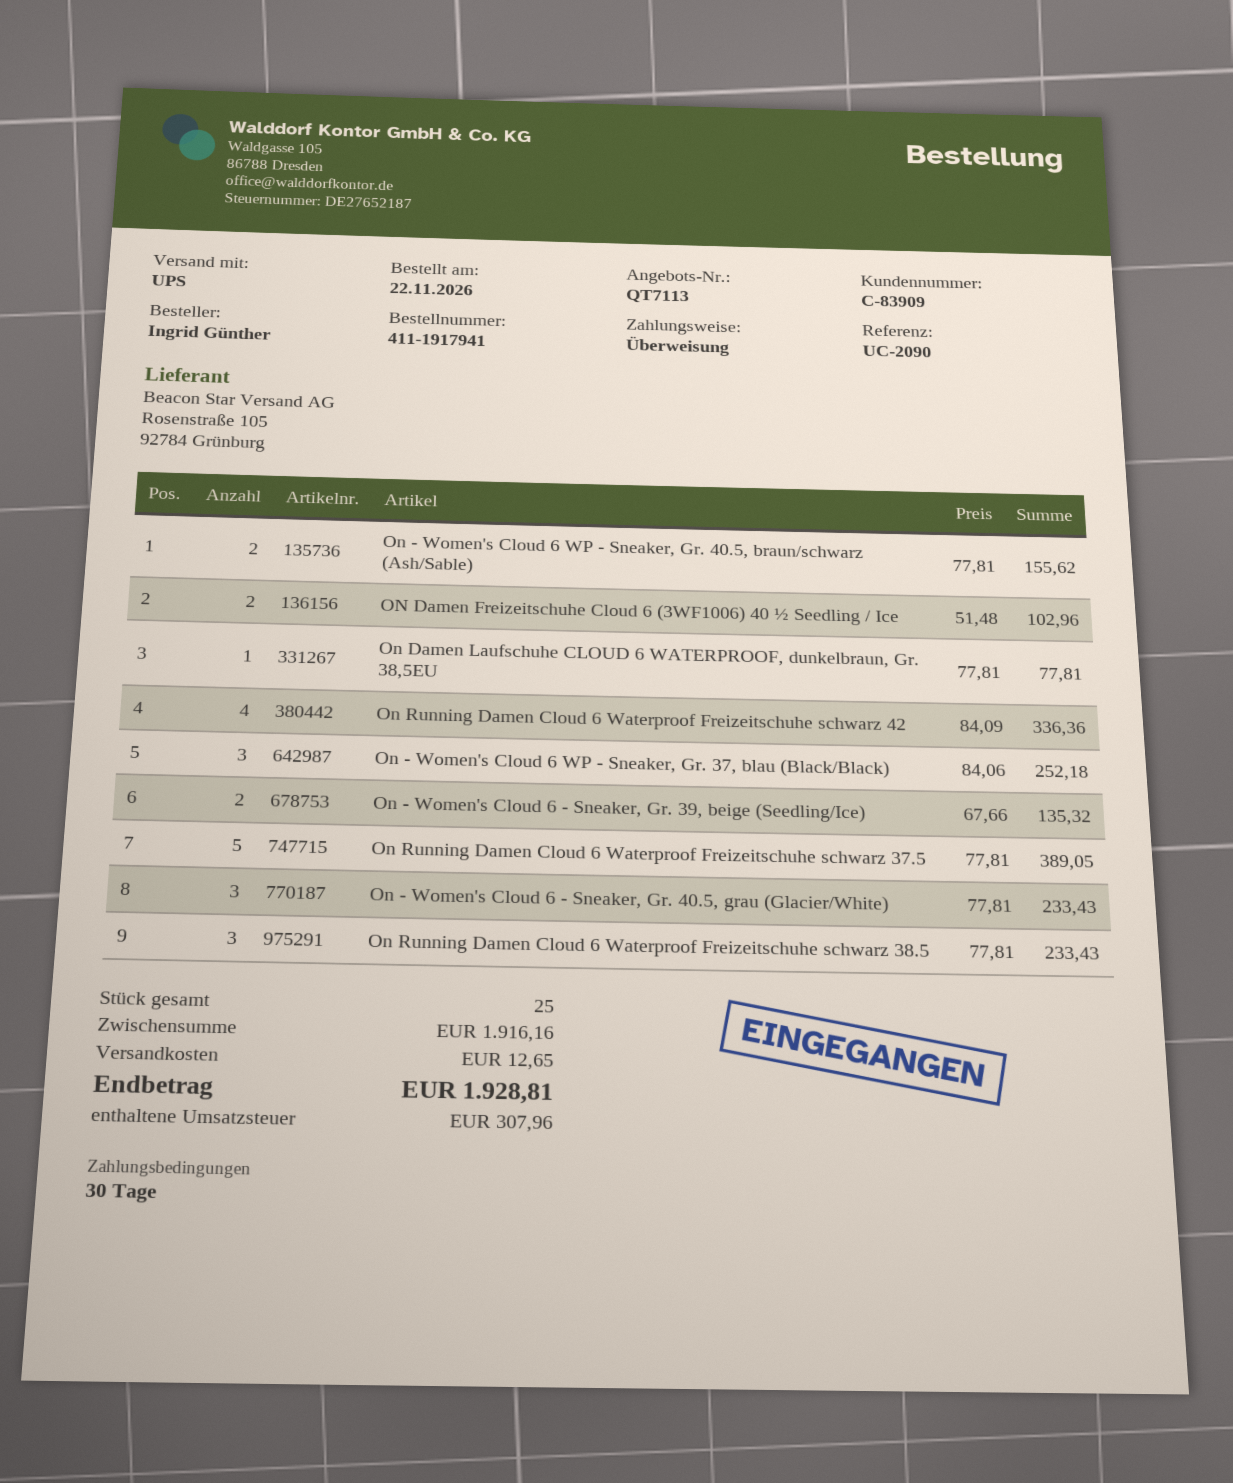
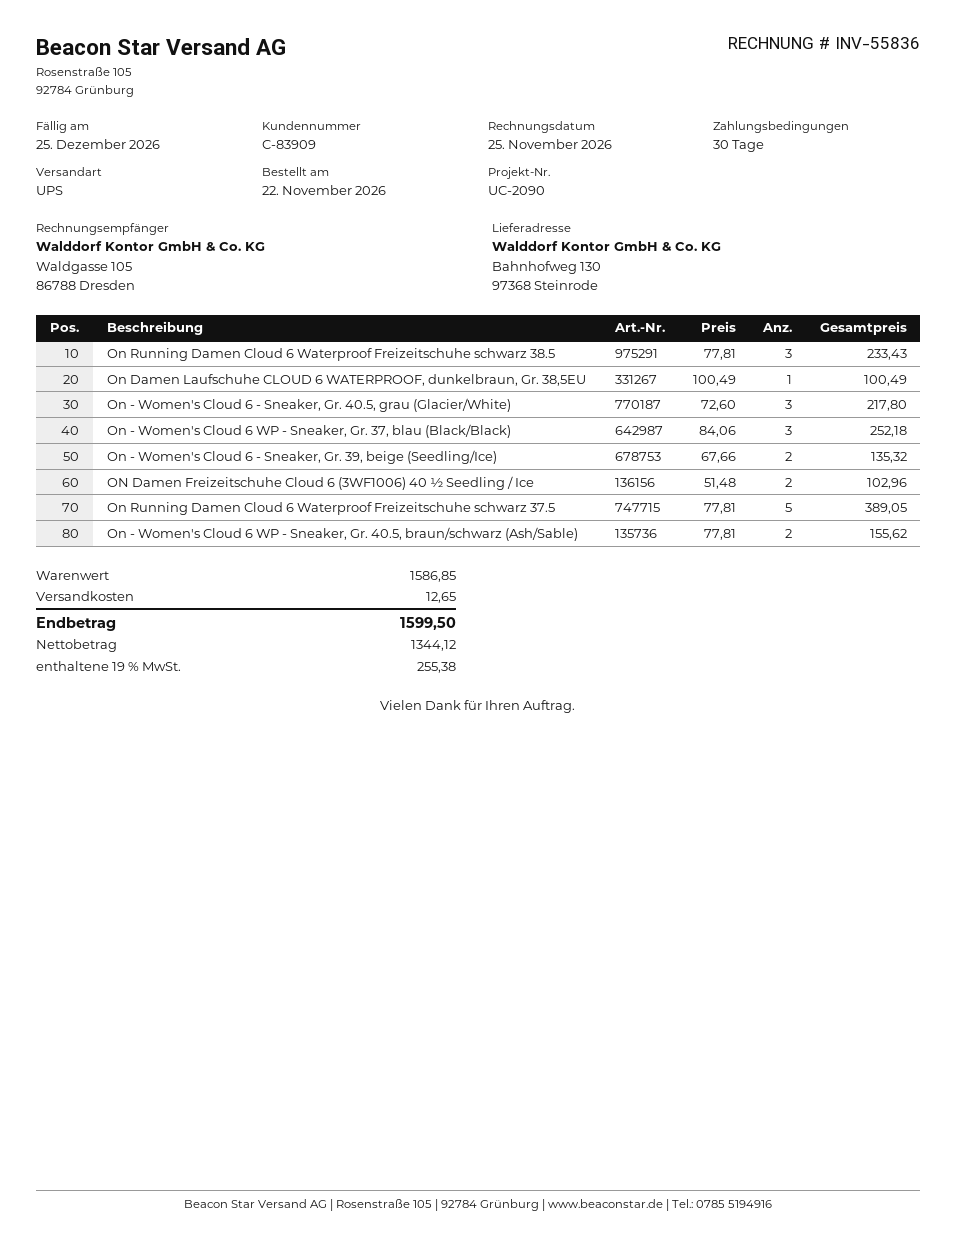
On Damen Laufschuhe CLOUD 6 WATERPROOF, dunkelbraun, Gr. 38,5EU: 1 x 77.81 = 77.81 -> 1 x 100.49 = 100.49
On Running Damen Cloud 6 Waterproof Freizeitschuhe schwarz 42: 4 x 84.09 = 336.36 -> none
On - Women's Cloud 6 - Sneaker, Gr. 40.5, grau (Glacier/White): 3 x 77.81 = 233.43 -> 3 x 72.60 = 217.80
subtotal: 1916.16 -> 1586.85
tax: 307.96 -> 255.38
total: 1928.81 -> 1599.50

